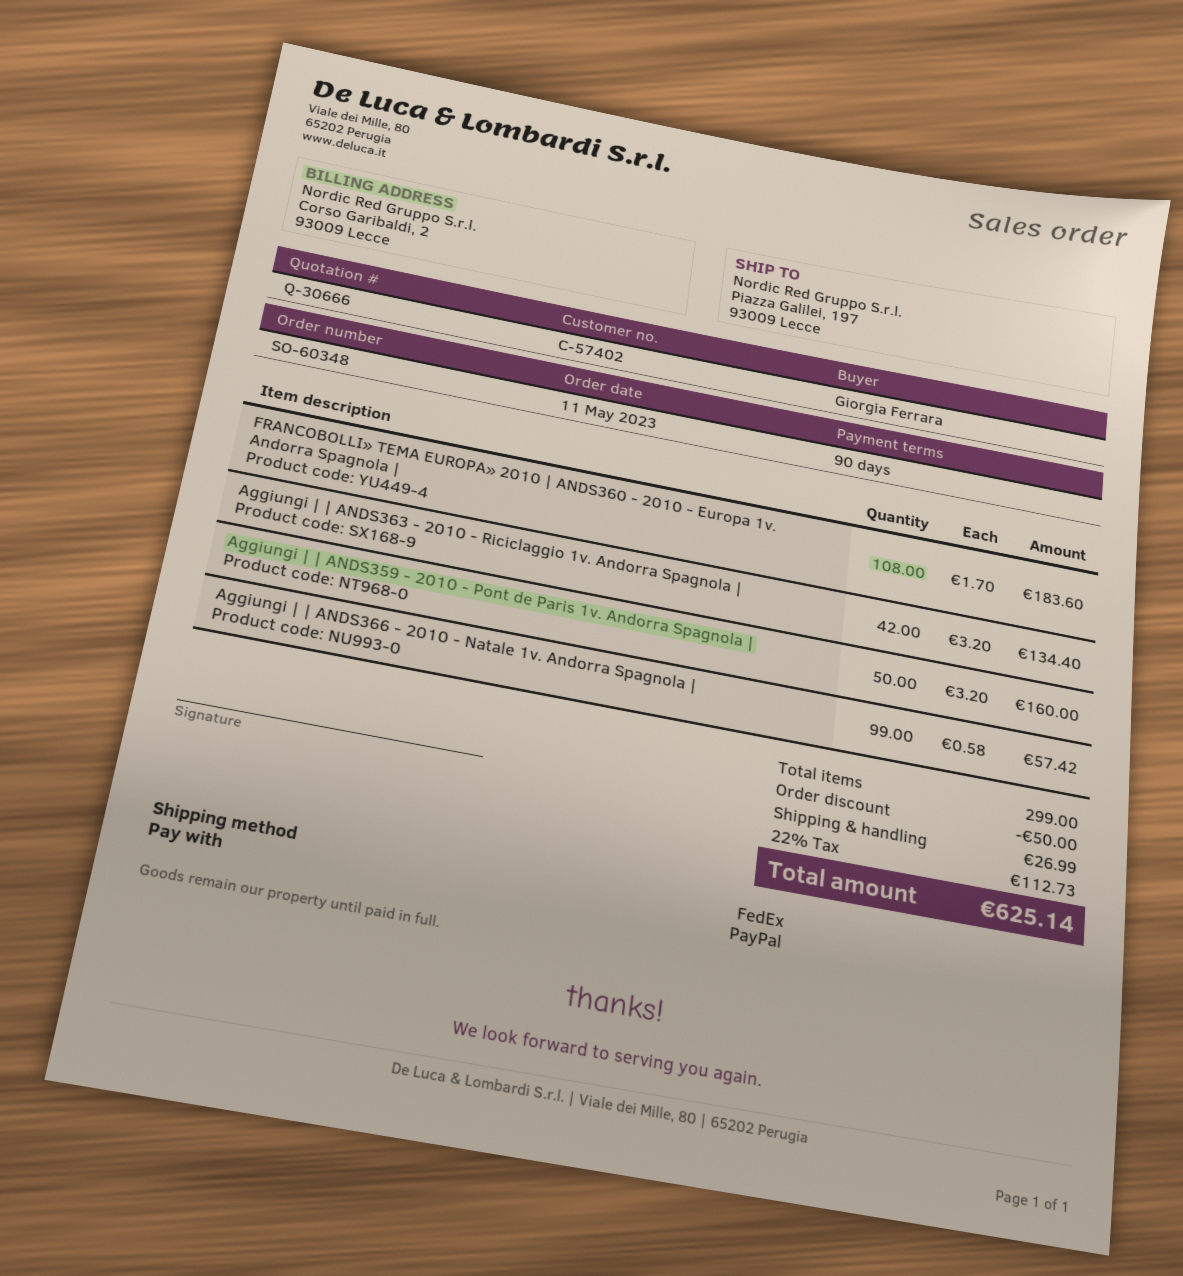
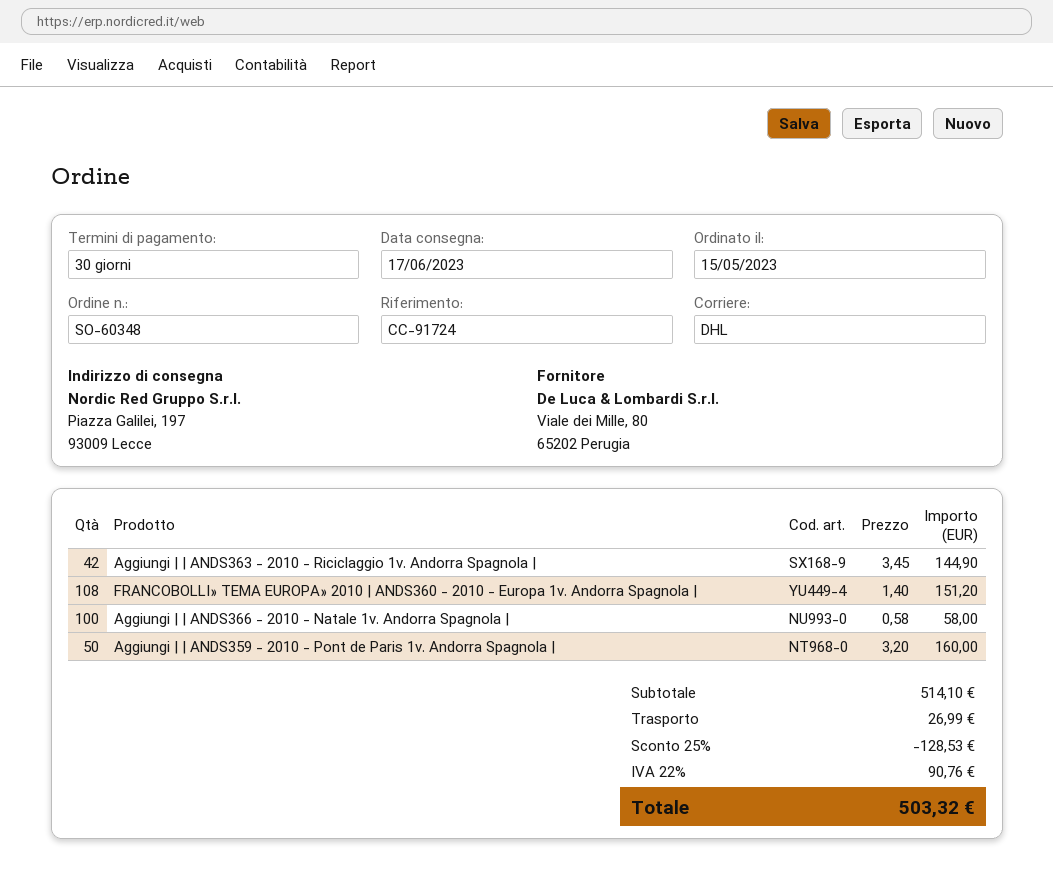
order date: 2023-05-11 -> 2023-05-15
payment terms: 90 days -> 30 days
shipping method: FedEx -> DHL
FRANCOBOLLI» TEMA EUROPA» 2010 | ANDS360 - 2010 - Europa 1v. Andorra Spagnola |: 108 x 1.70 = 183.60 -> 108 x 1.40 = 151.20
Aggiungi | | ANDS363 - 2010 - Riciclaggio 1v. Andorra Spagnola |: 42 x 3.20 = 134.40 -> 42 x 3.45 = 144.90
Aggiungi | | ANDS366 - 2010 - Natale 1v. Andorra Spagnola |: 99 x 0.58 = 57.42 -> 100 x 0.58 = 58.00
discount: 50.00 -> 128.53
tax: 22% = 112.73 -> 22% = 90.76
total: 625.14 -> 503.32

